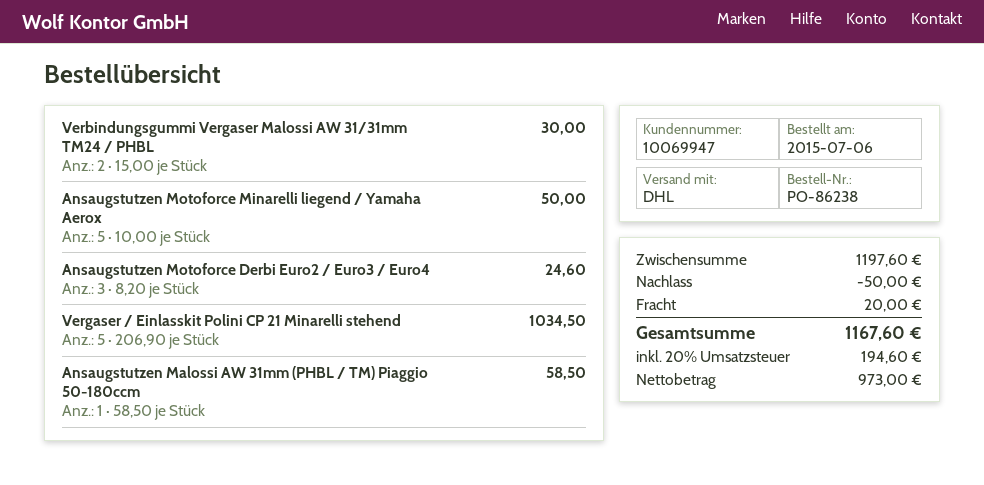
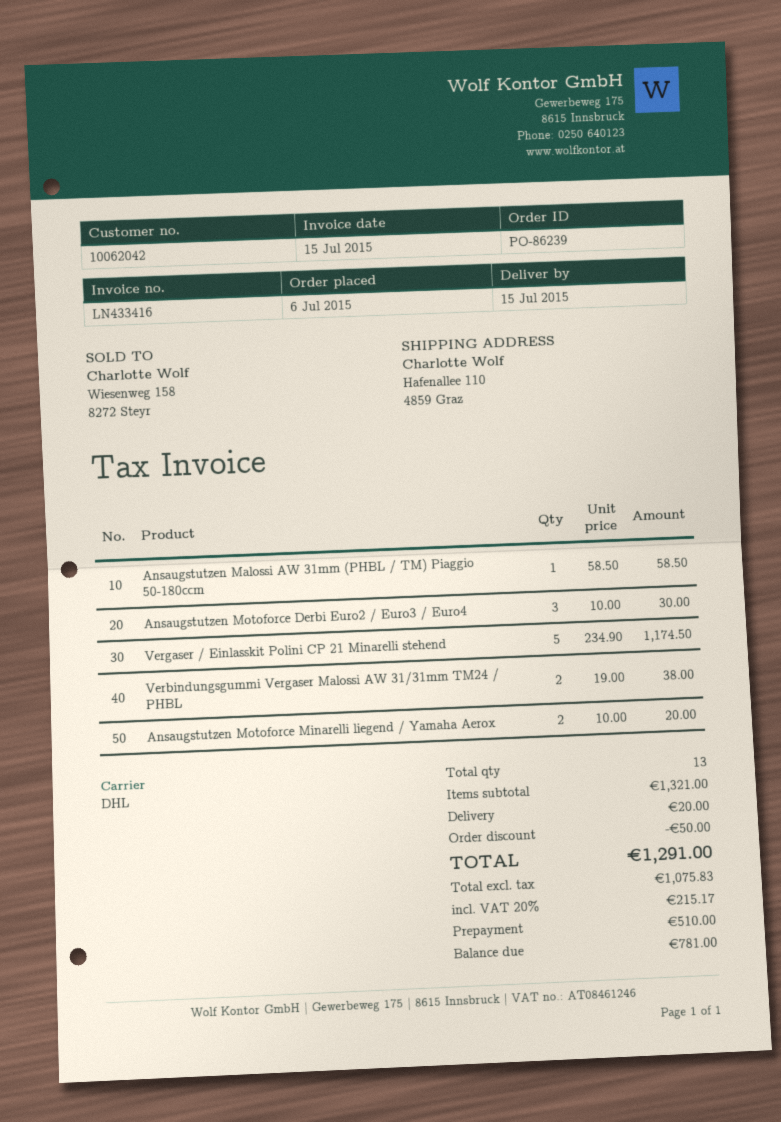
order number: PO-86238 -> PO-86239
customer number: 10069947 -> 10062042
Verbindungsgummi Vergaser Malossi AW 31/31mm TM24 / PHBL: 2 x 15.00 = 30.00 -> 2 x 19.00 = 38.00
Ansaugstutzen Motoforce Minarelli liegend / Yamaha Aerox: 5 x 10.00 = 50.00 -> 2 x 10.00 = 20.00
Ansaugstutzen Motoforce Derbi Euro2 / Euro3 / Euro4: 3 x 8.20 = 24.60 -> 3 x 10.00 = 30.00
Vergaser / Einlasskit Polini CP 21 Minarelli stehend: 5 x 206.90 = 1034.50 -> 5 x 234.90 = 1174.50
subtotal: 1197.60 -> 1321.00
net: 973.00 -> 1075.83
tax: 20% = 194.60 -> 20% = 215.17
total: 1167.60 -> 1291.00

